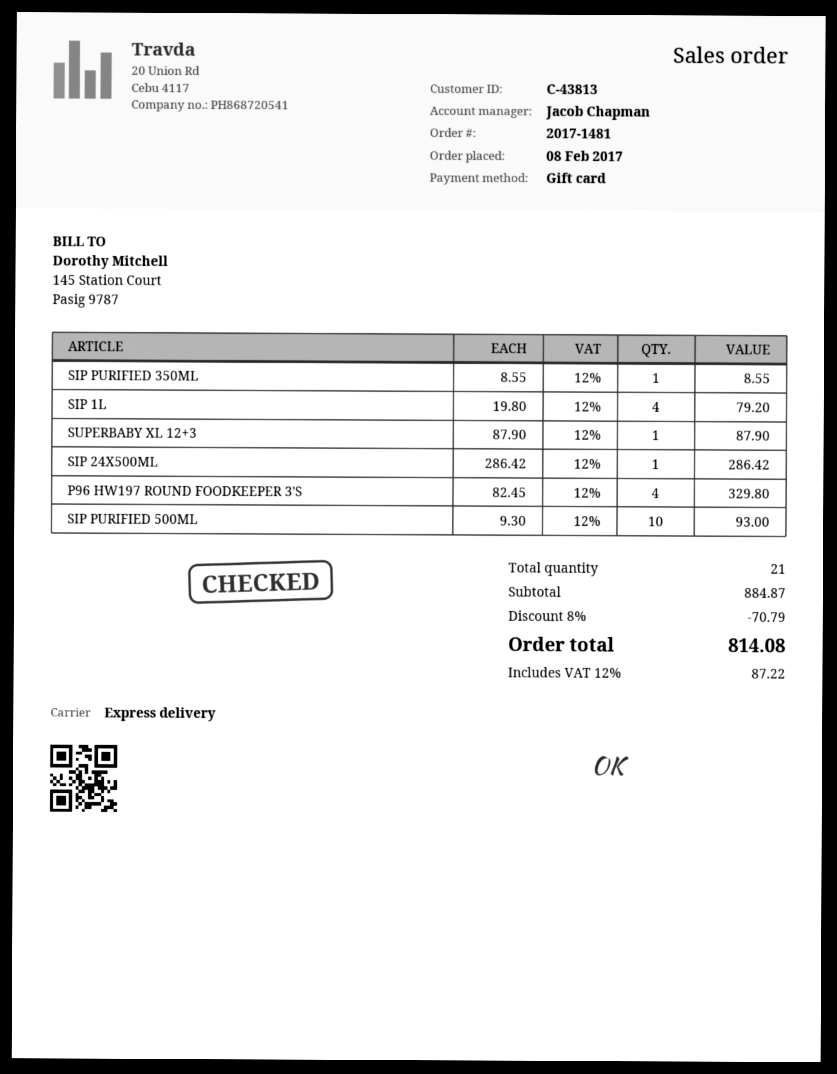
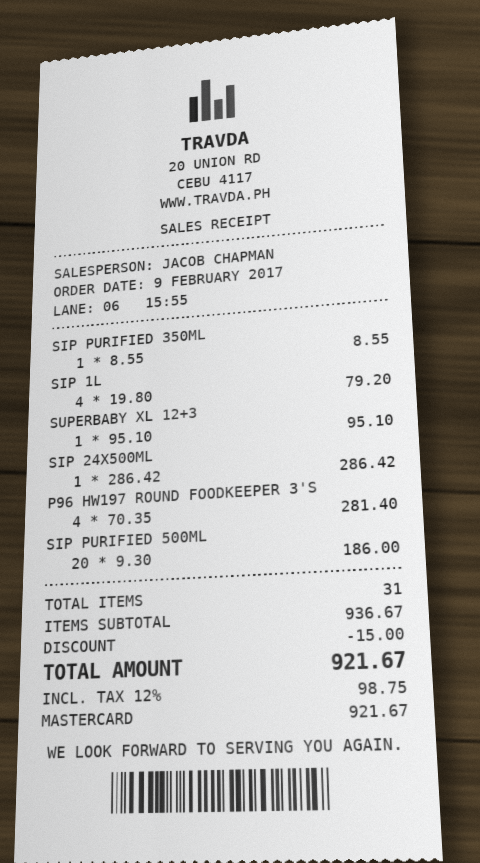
order date: 2017-02-08 -> 2017-02-09
payment method: gift card -> Mastercard
SUPERBABY XL 12+3: 1 x 87.90 = 87.90 -> 1 x 95.10 = 95.10
P96 HW197 ROUND FOODKEEPER 3'S: 4 x 82.45 = 329.80 -> 4 x 70.35 = 281.40
SIP PURIFIED 500ML: 10 x 9.30 = 93.00 -> 20 x 9.30 = 186.00
total quantity: 21 -> 31
subtotal: 884.87 -> 936.67
discount: 70.79 -> 15.00
tax: 12% = 87.22 -> 12% = 98.75
total: 814.08 -> 921.67

